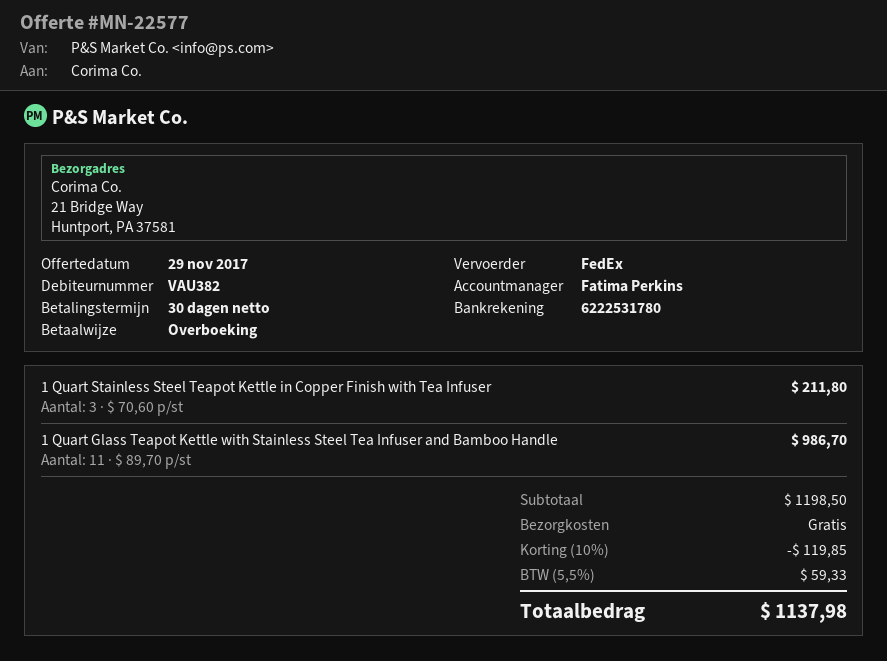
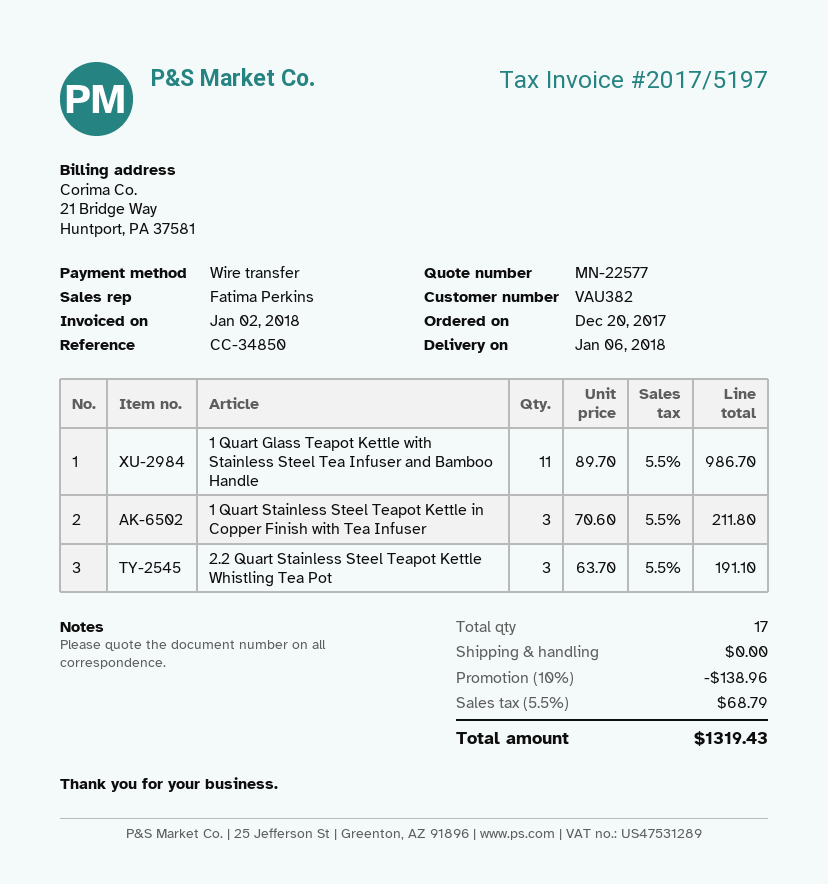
2.2 Quart Stainless Steel Teapot Kettle Whistling Tea Pot: none -> 3 x 63.70 = 191.10
discount: 10% = 119.85 -> 10% = 138.96
tax: 5.5% = 59.33 -> 5.5% = 68.79
total: 1137.98 -> 1319.43

